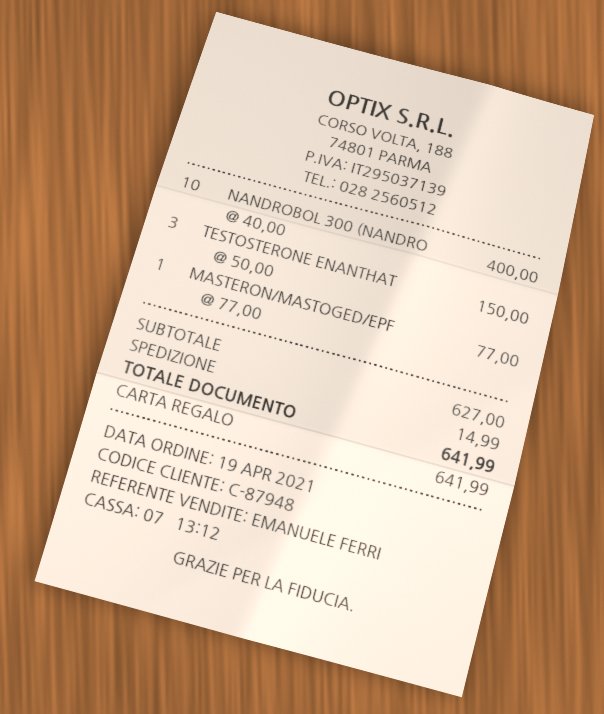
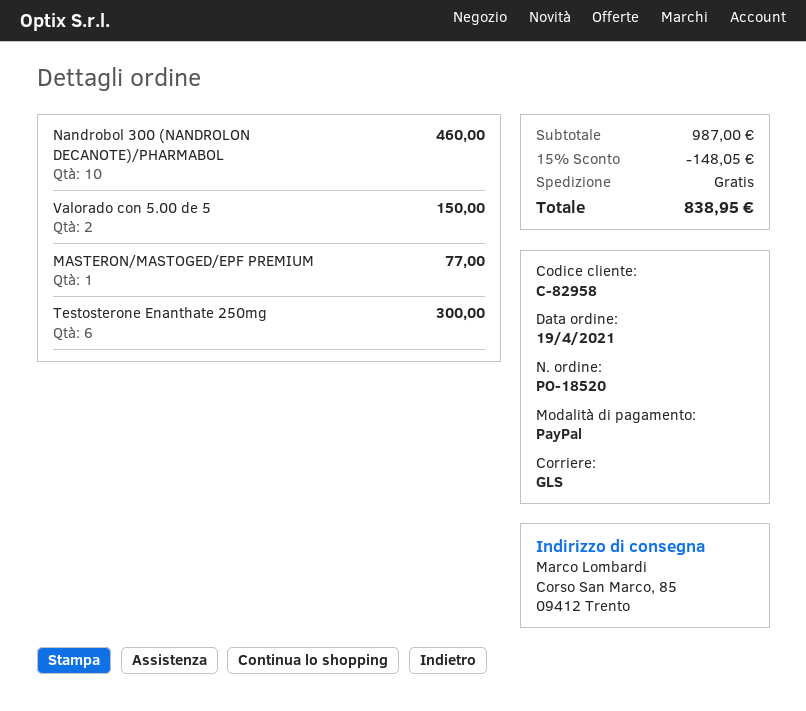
customer number: C-87948 -> C-82958
payment method: gift card -> PayPal
NANDROBOL 300 (NANDRO: 10 for 400.00 -> 10 for 460.00
TESTOSTERONE ENANTHAT: 3 for 150.00 -> 6 for 300.00
Valorado con 5.00 de 5: none -> 2 for 150.00
subtotal: 627.00 -> 987.00
discount: none -> 15% = 148.05
shipping: 14.99 -> 0.00
total: 641.99 -> 838.95

